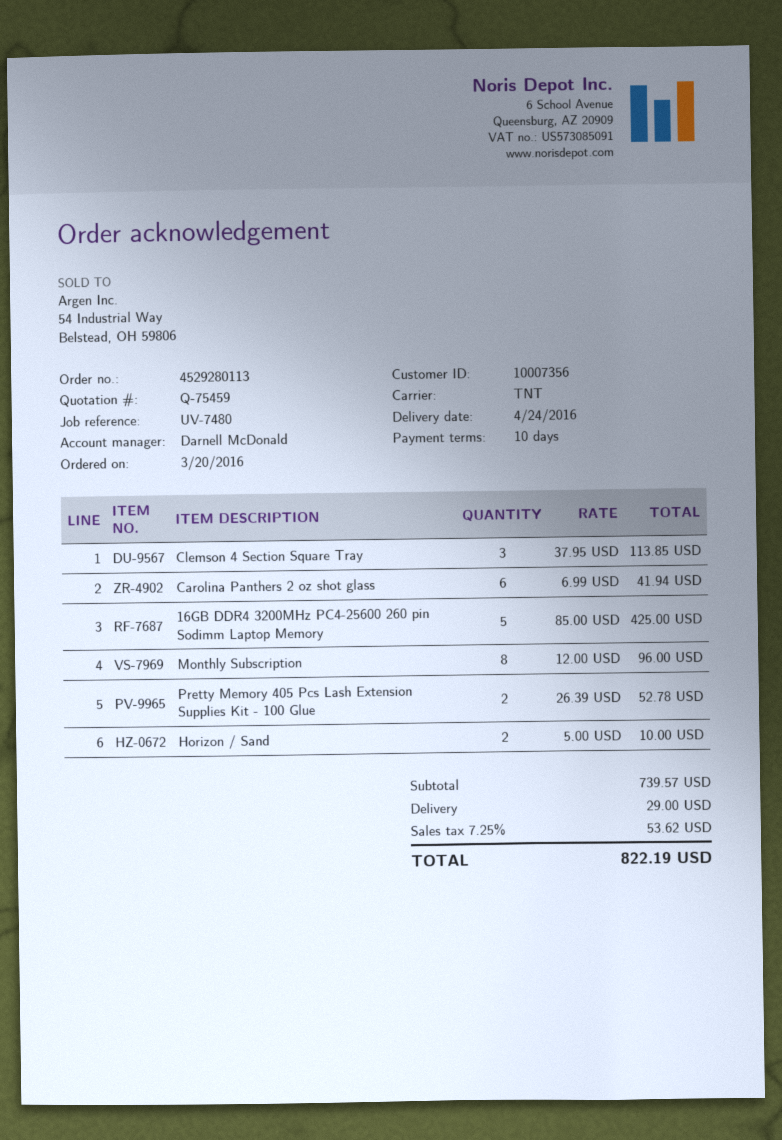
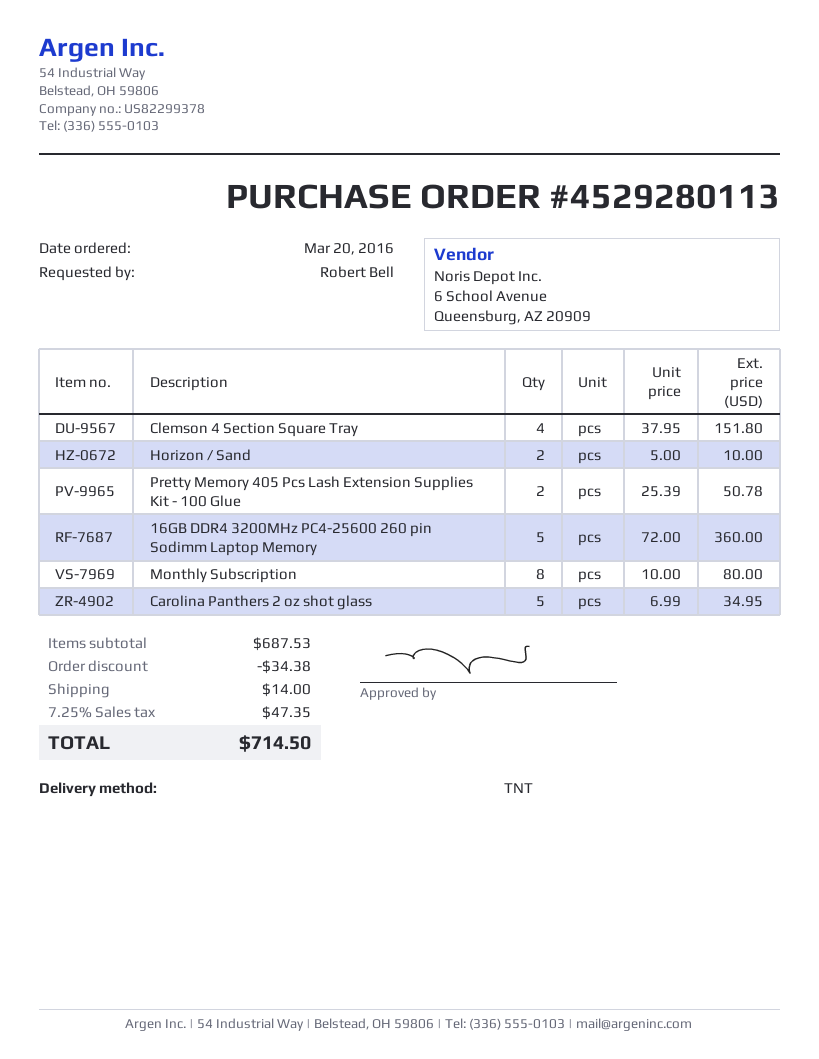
Clemson 4 Section Square Tray: 3 x 37.95 = 113.85 -> 4 x 37.95 = 151.80
Carolina Panthers 2 oz shot glass: 6 x 6.99 = 41.94 -> 5 x 6.99 = 34.95
16GB DDR4 3200MHz PC4-25600 260 pin Sodimm Laptop Memory: 5 x 85.00 = 425.00 -> 5 x 72.00 = 360.00
Monthly Subscription: 8 x 12.00 = 96.00 -> 8 x 10.00 = 80.00
Pretty Memory 405 Pcs Lash Extension Supplies Kit - 100 Glue: 2 x 26.39 = 52.78 -> 2 x 25.39 = 50.78
subtotal: 739.57 -> 687.53
discount: none -> 34.38
shipping: 29.00 -> 14.00
tax: 7.25% = 53.62 -> 7.25% = 47.35
total: 822.19 -> 714.50

